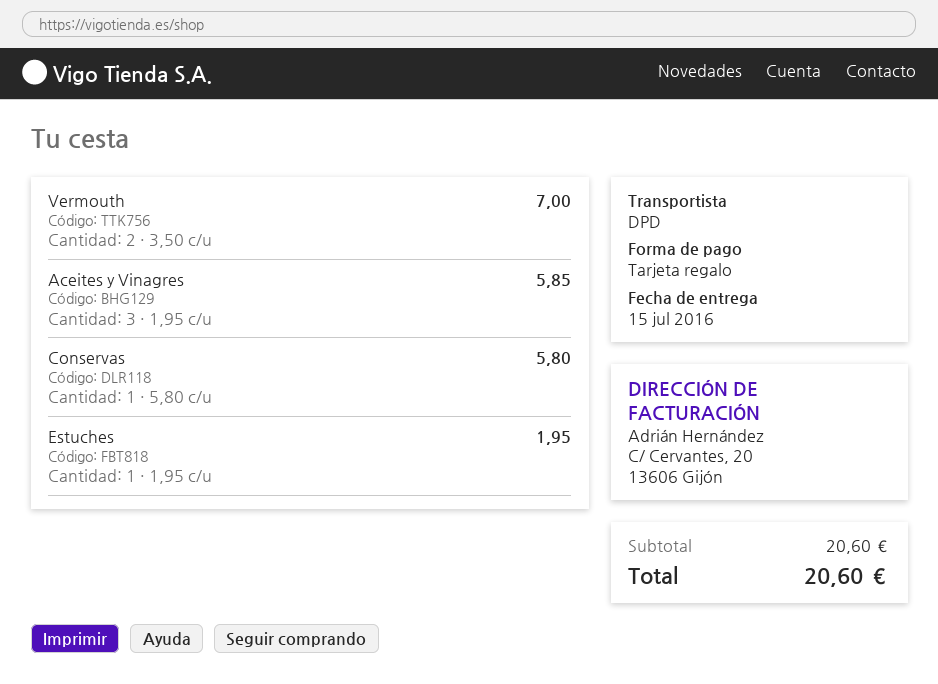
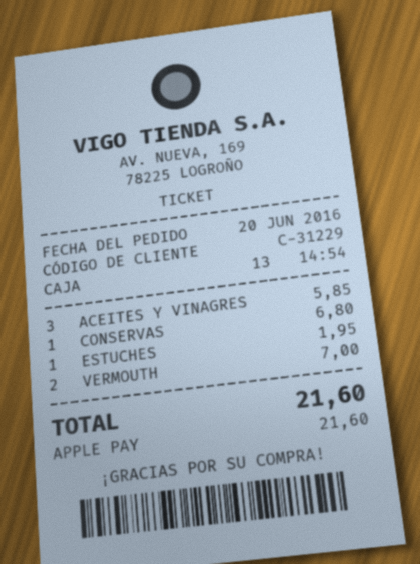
payment method: gift card -> Apple Pay
Conservas: 1 for 5.80 -> 1 for 6.80
total: 20.60 -> 21.60

